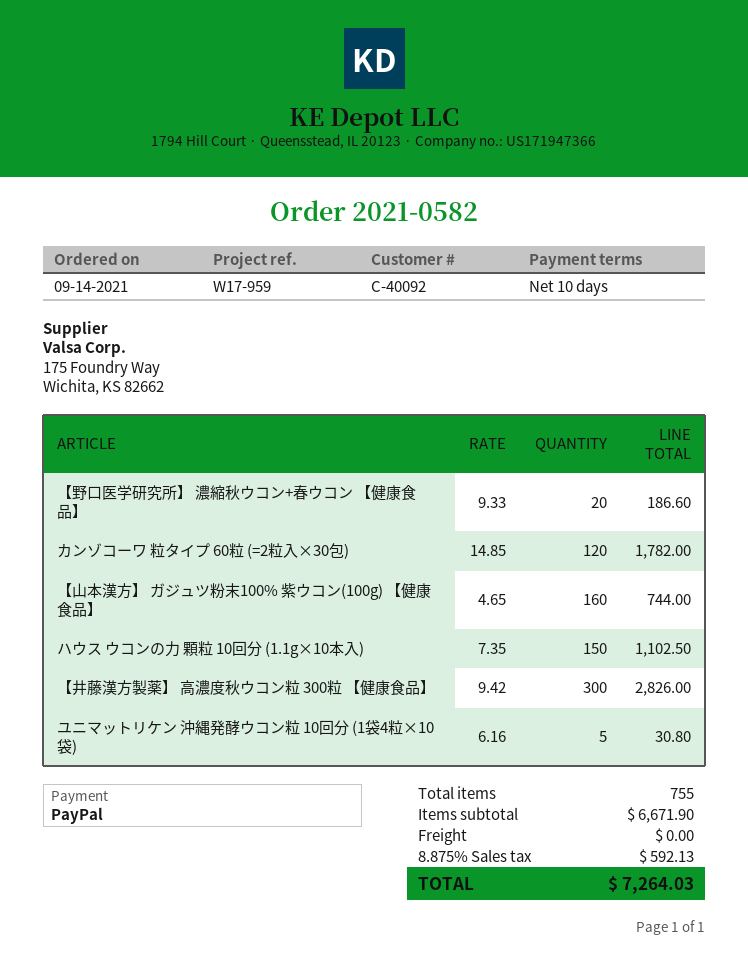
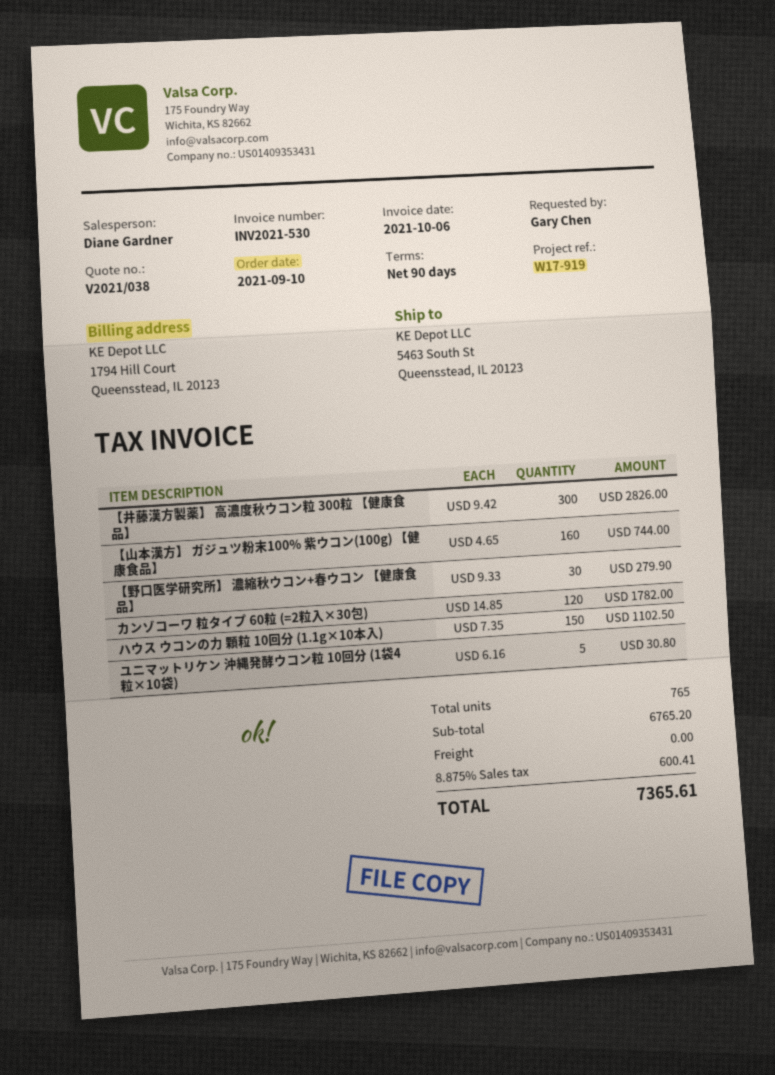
order date: 2021-09-14 -> 2021-09-10
payment terms: 10 days -> 90 days
reference: W17-959 -> W17-919
【野口医学研究所】 濃縮秋ウコン+春ウコン 【健康食品】: 20 x 9.33 = 186.60 -> 30 x 9.33 = 279.90
total quantity: 755 -> 765
subtotal: 6671.90 -> 6765.20
tax: 8.875% = 592.13 -> 8.875% = 600.41
total: 7264.03 -> 7365.61

